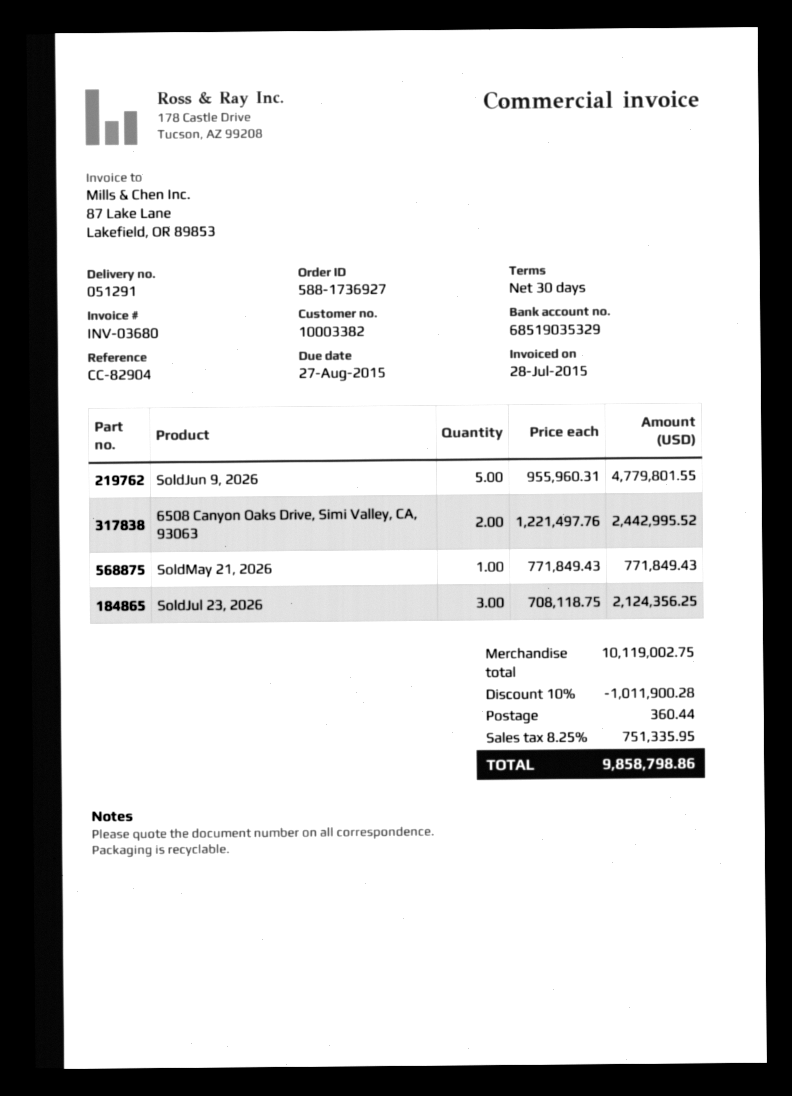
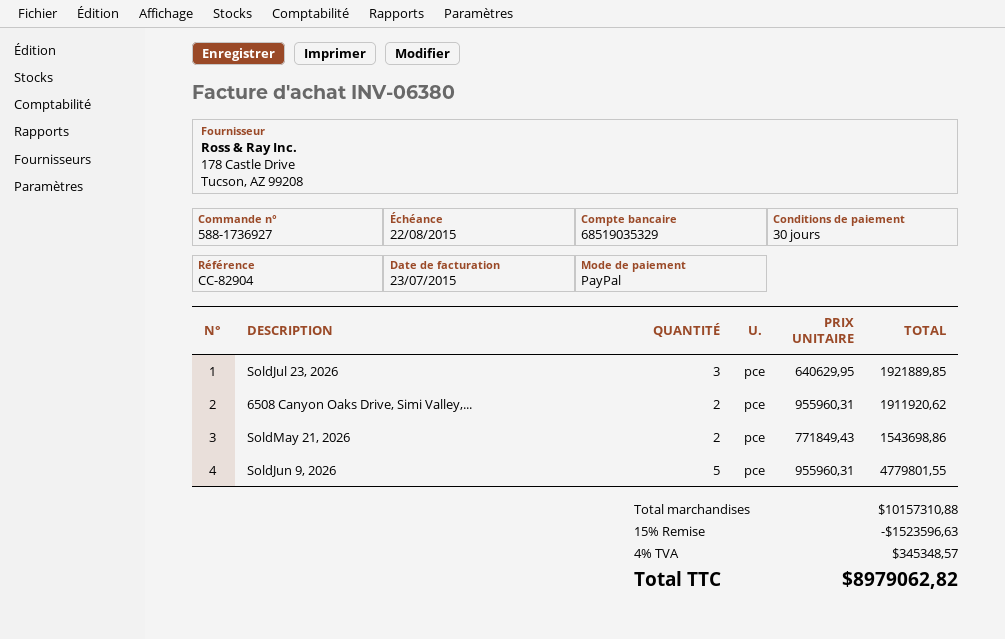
invoice number: INV-03680 -> INV-06380
invoice date: 2015-07-28 -> 2015-07-23
due date: 2015-08-27 -> 2015-08-22
6508 Canyon Oaks Drive, Simi Valley, CA, 93063: 2 x 1221497.76 = 2442995.52 -> 2 x 955960.31 = 1911920.62
SoldMay 21, 2026: 1 x 771849.43 = 771849.43 -> 2 x 771849.43 = 1543698.86
SoldJul 23, 2026: 3 x 708118.75 = 2124356.25 -> 3 x 640629.95 = 1921889.85
subtotal: 10119002.75 -> 10157310.88
discount: 10% = 1011900.28 -> 15% = 1523596.63
shipping: 360.44 -> none
tax: 8.25% = 751335.95 -> 4% = 345348.57
total: 9858798.86 -> 8979062.82

